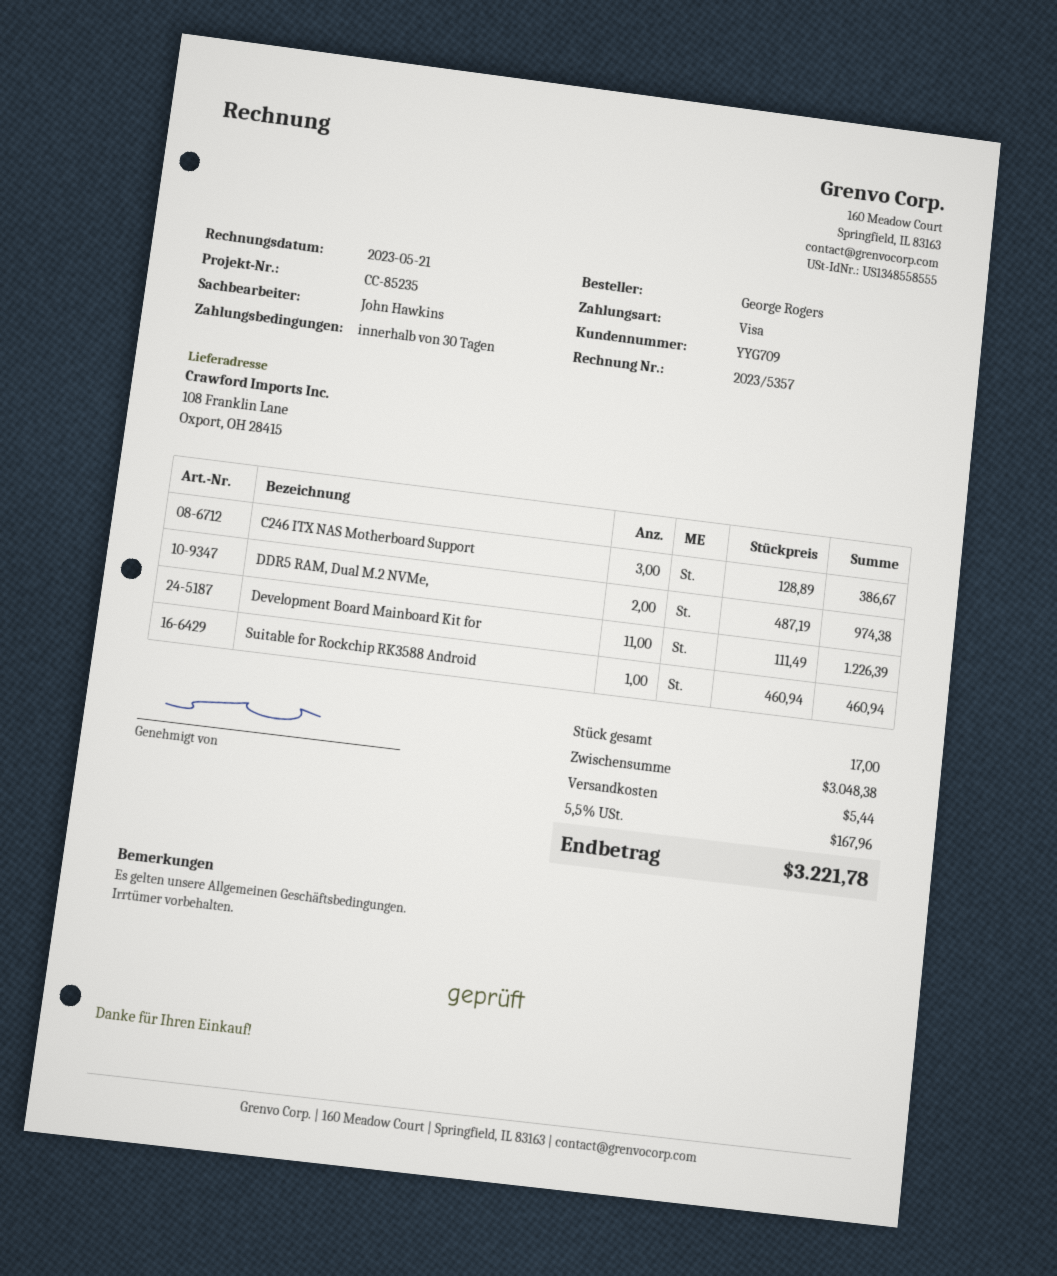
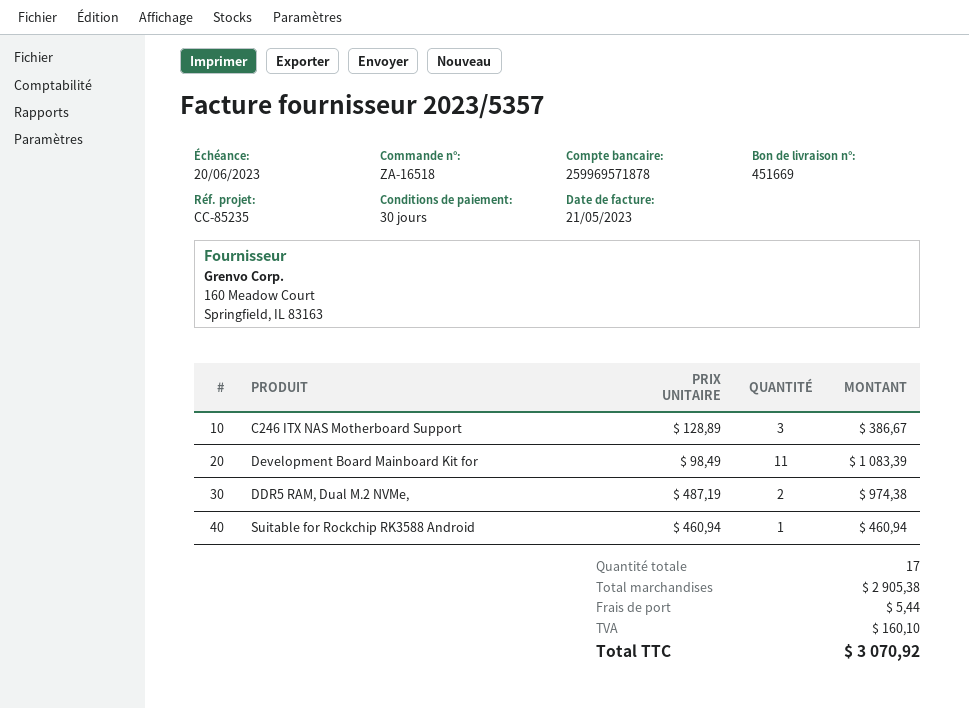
Development Board Mainboard Kit for: 11 x 111.49 = 1226.39 -> 11 x 98.49 = 1083.39
subtotal: 3048.38 -> 2905.38
tax: 167.96 -> 160.10
total: 3221.78 -> 3070.92

